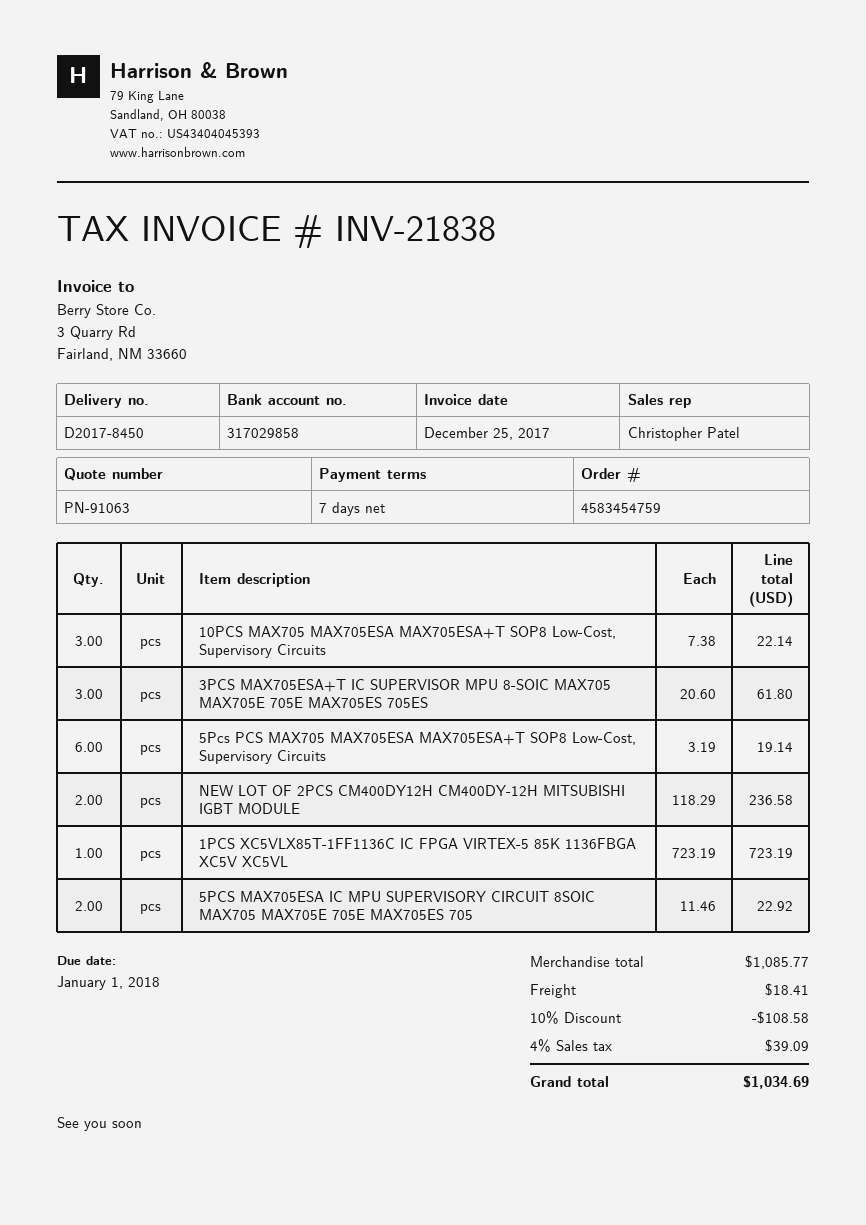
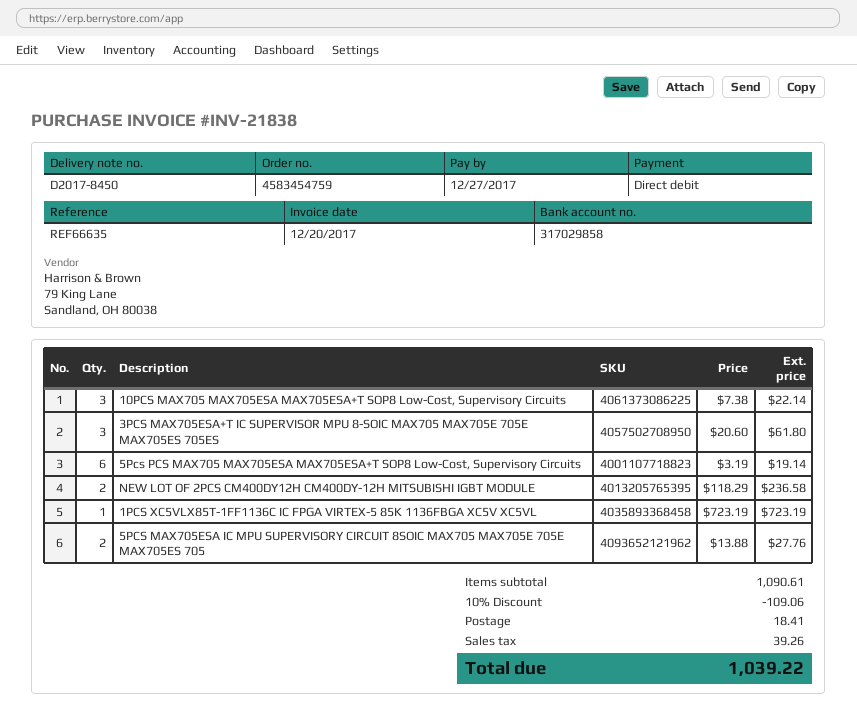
invoice date: 2017-12-25 -> 2017-12-20
due date: 2018-01-01 -> 2017-12-27
5PCS MAX705ESA IC MPU SUPERVISORY CIRCUIT 8SOIC MAX705 MAX705E 705E MAX705ES 705: 2 x 11.46 = 22.92 -> 2 x 13.88 = 27.76
subtotal: 1085.77 -> 1090.61
discount: 10% = 108.58 -> 10% = 109.06
tax: 39.09 -> 39.26
total: 1034.69 -> 1039.22

